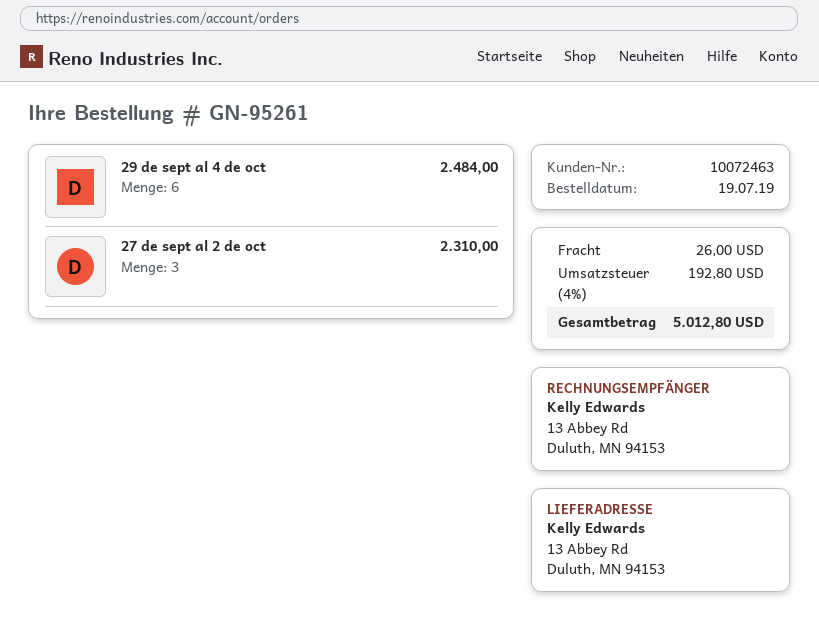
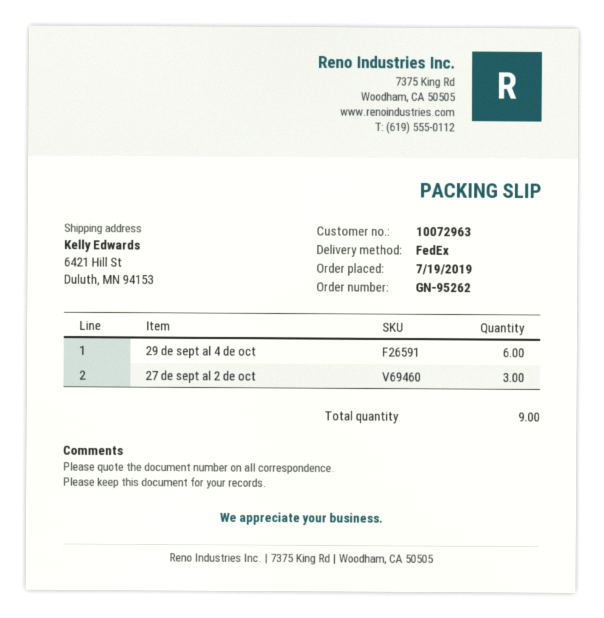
order number: GN-95261 -> GN-95262
customer number: 10072463 -> 10072963
ship to: 13 Abbey Rd, Duluth, MN 94153 -> 6421 Hill St, Duluth, MN 94153

